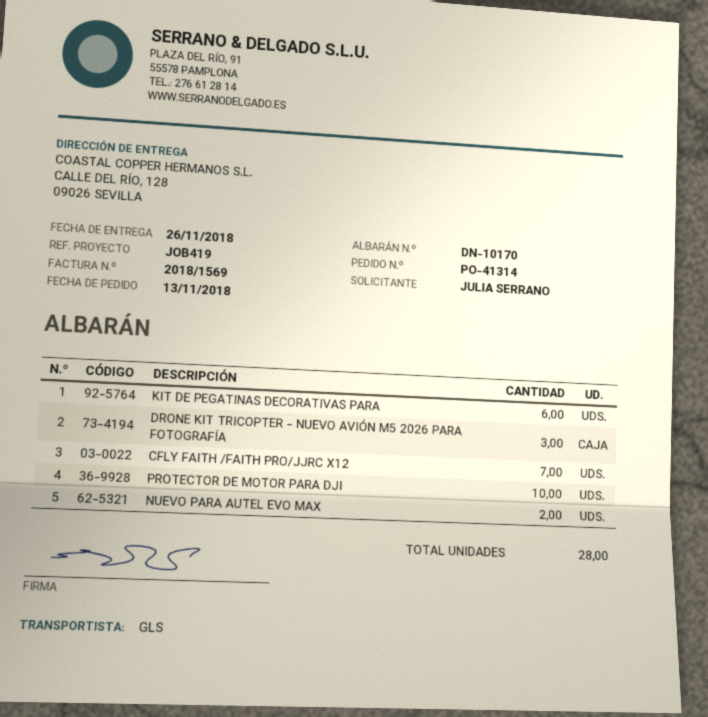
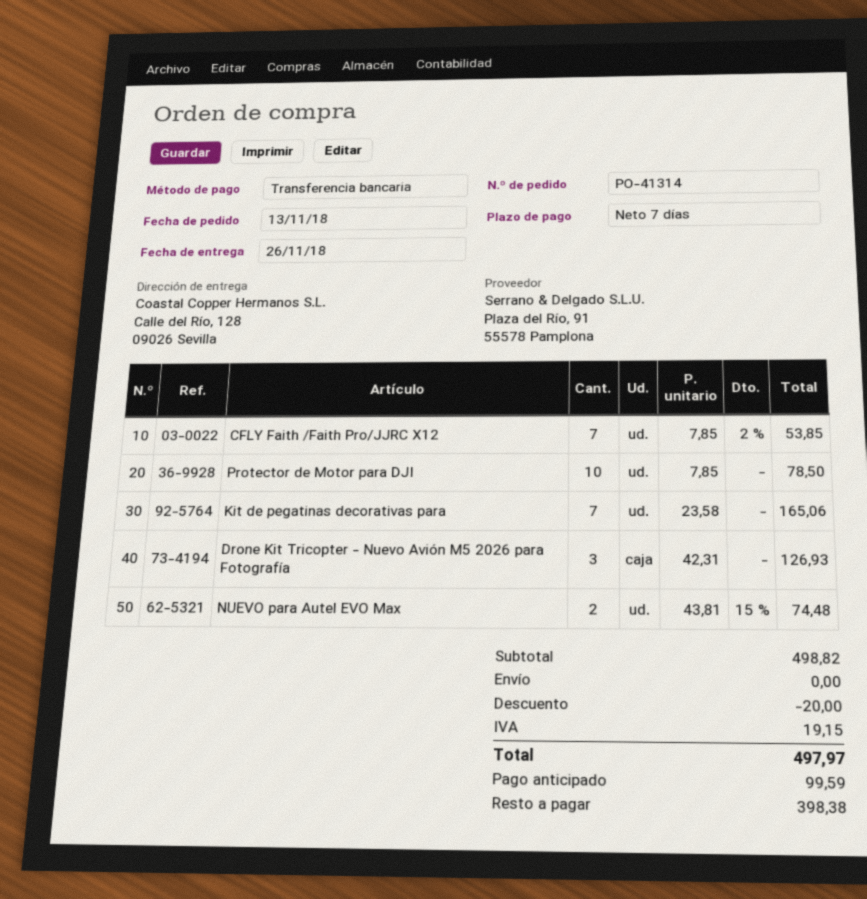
KIT DE PEGATINAS DECORATIVAS PARA: 6 -> 7

